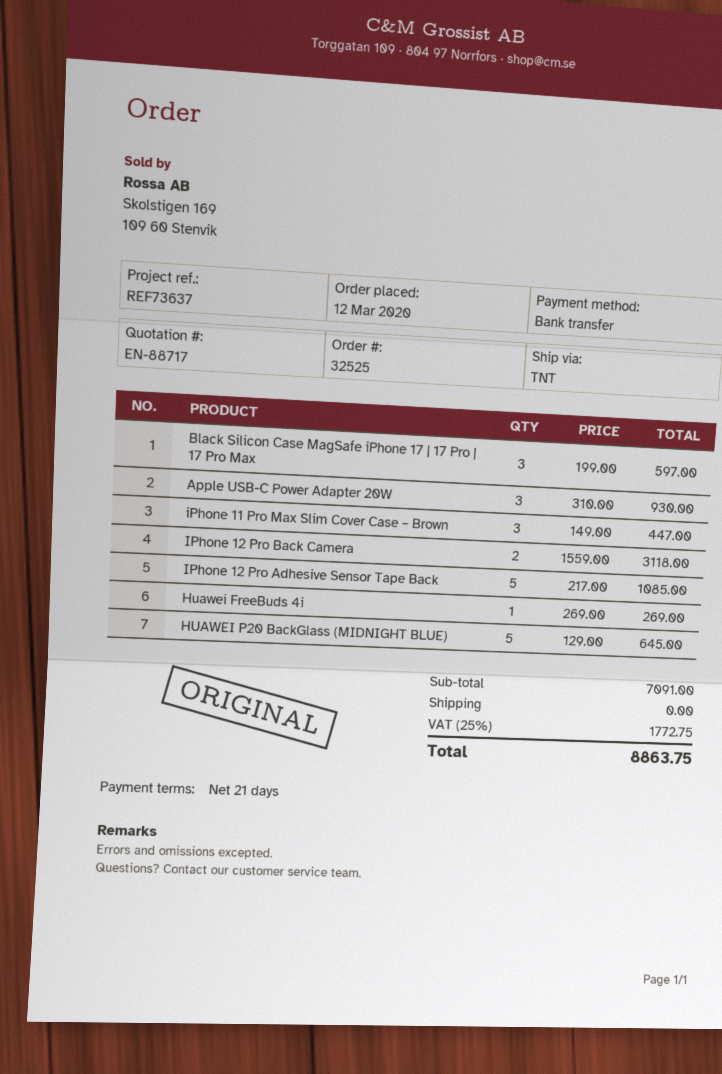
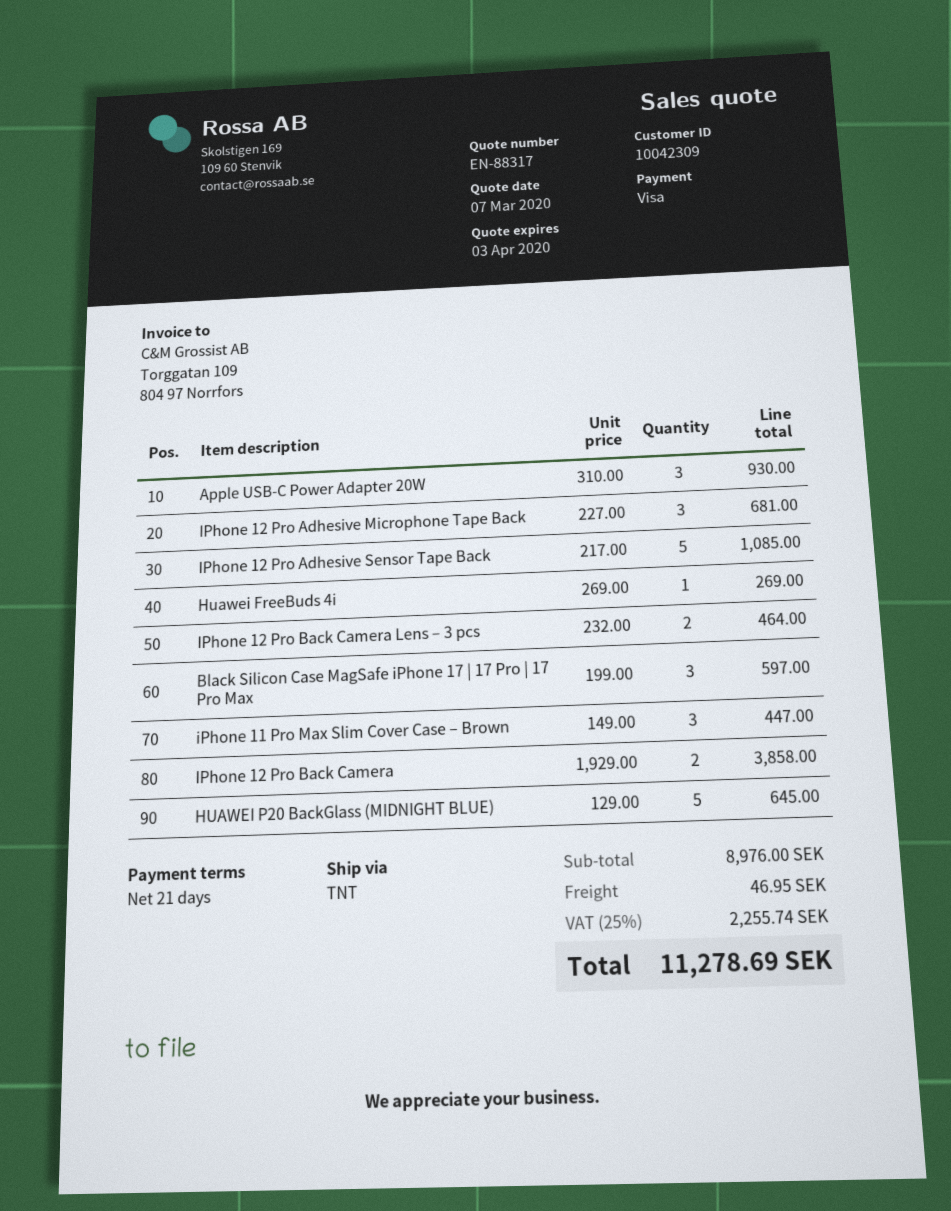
quote number: EN-88717 -> EN-88317
payment method: bank transfer -> Visa
IPhone 12 Pro Back Camera: 2 x 1559.00 = 3118.00 -> 2 x 1929.00 = 3858.00
IPhone 12 Pro Adhesive Microphone Tape Back: none -> 3 x 227.00 = 681.00
IPhone 12 Pro Back Camera Lens – 3 pcs: none -> 2 x 232.00 = 464.00
subtotal: 7091.00 -> 8976.00
shipping: 0.00 -> 46.95
tax: 25% = 1772.75 -> 25% = 2255.74
total: 8863.75 -> 11278.69

